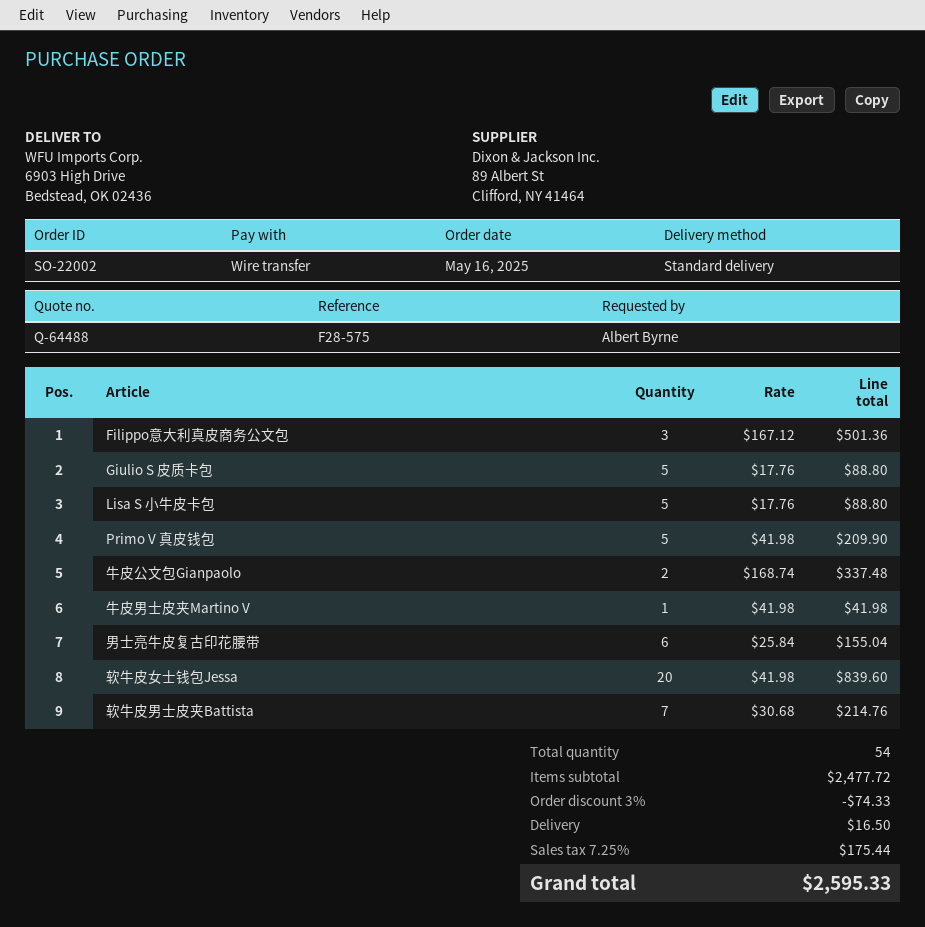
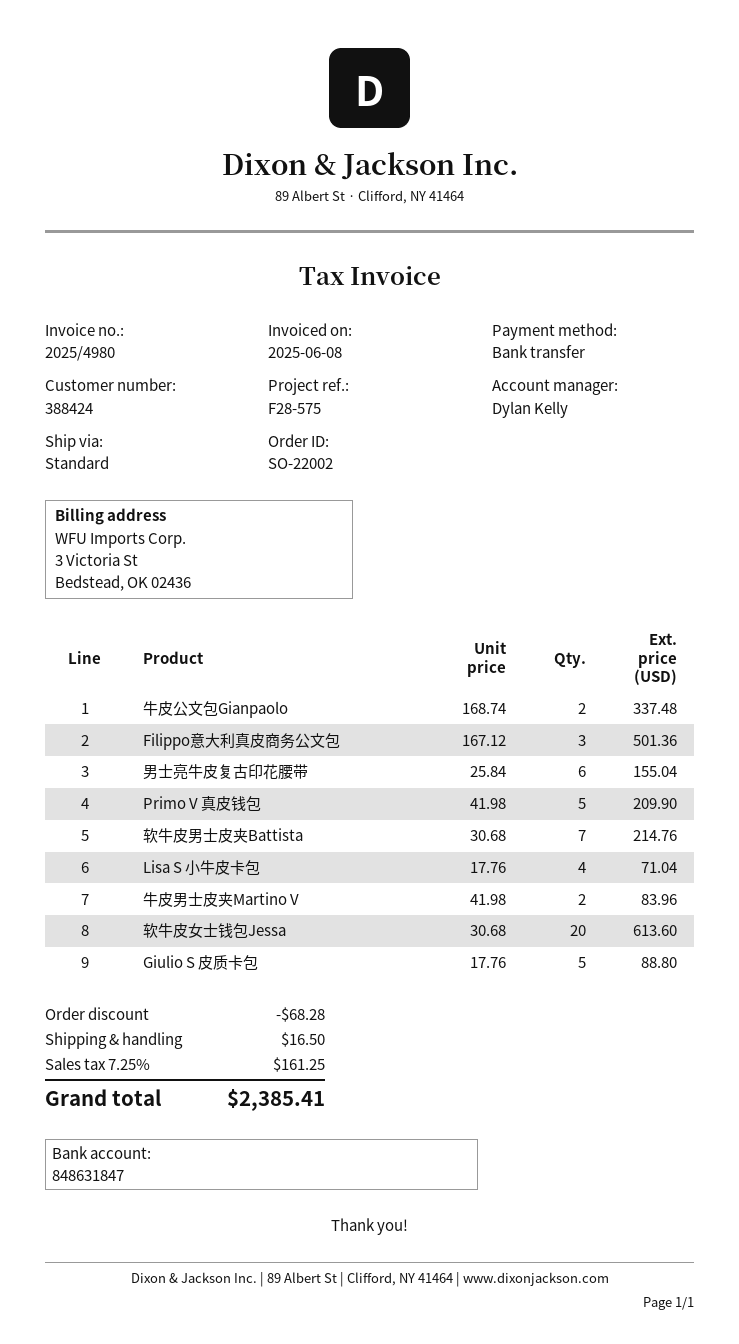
Lisa S 小牛皮卡包: 5 x 17.76 = 88.80 -> 4 x 17.76 = 71.04
牛皮男士皮夹Martino V: 1 x 41.98 = 41.98 -> 2 x 41.98 = 83.96
软牛皮女士钱包Jessa: 20 x 41.98 = 839.60 -> 20 x 30.68 = 613.60
discount: 74.33 -> 68.28
tax: 7.25% = 175.44 -> 7.25% = 161.25
total: 2595.33 -> 2385.41

